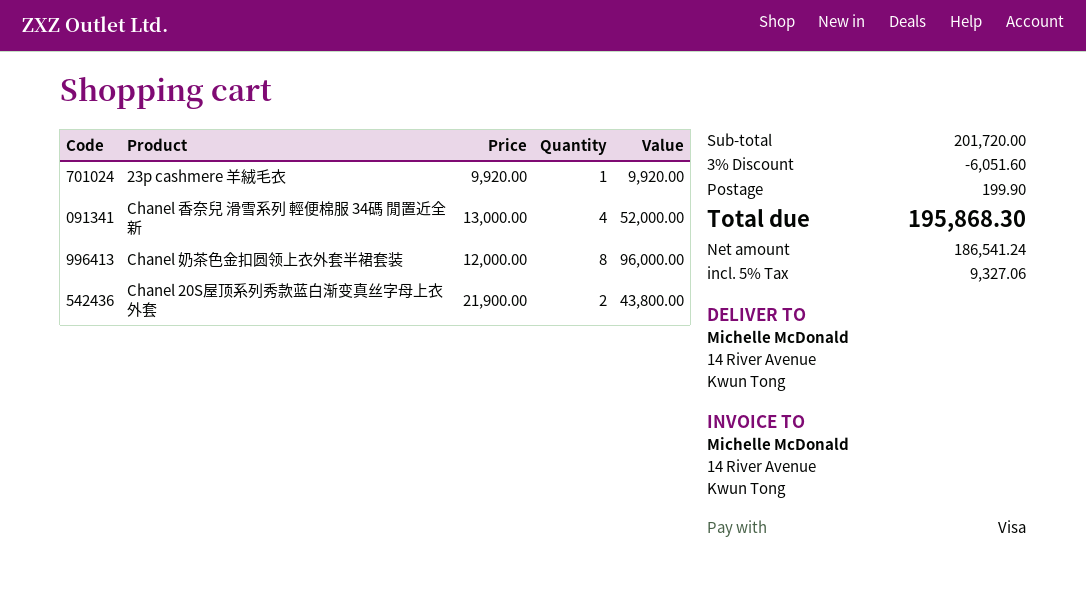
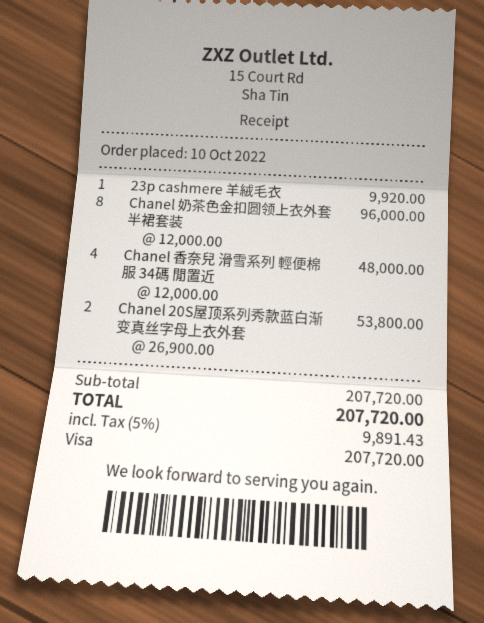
Chanel 香奈兒 滑雪系列 輕便棉服 34碼 閒置近全新: 4 x 13000.00 = 52000.00 -> 4 x 12000.00 = 48000.00
Chanel 20S屋顶系列秀款蓝白渐变真丝字母上衣外套: 2 x 21900.00 = 43800.00 -> 2 x 26900.00 = 53800.00
subtotal: 201720.00 -> 207720.00
discount: 3% = 6051.60 -> none
shipping: 199.90 -> none
tax: 5% = 9327.06 -> 5% = 9891.43
total: 195868.30 -> 207720.00

